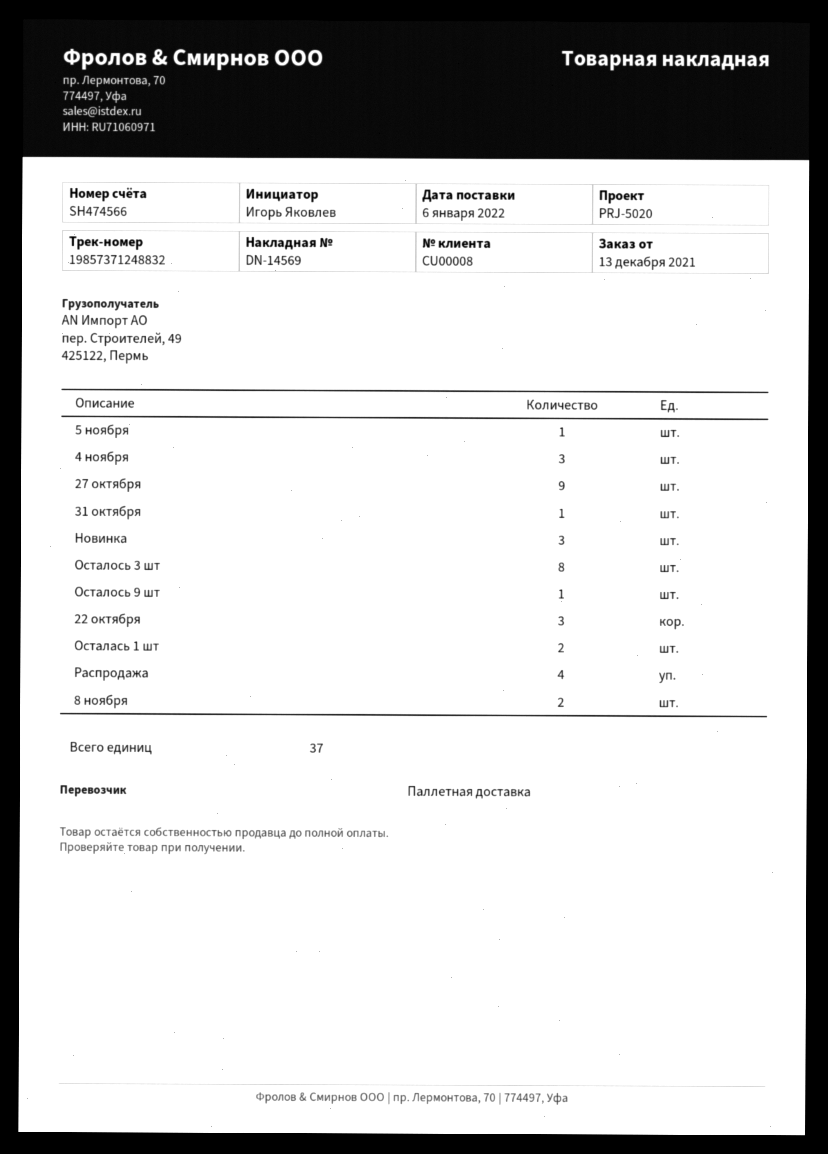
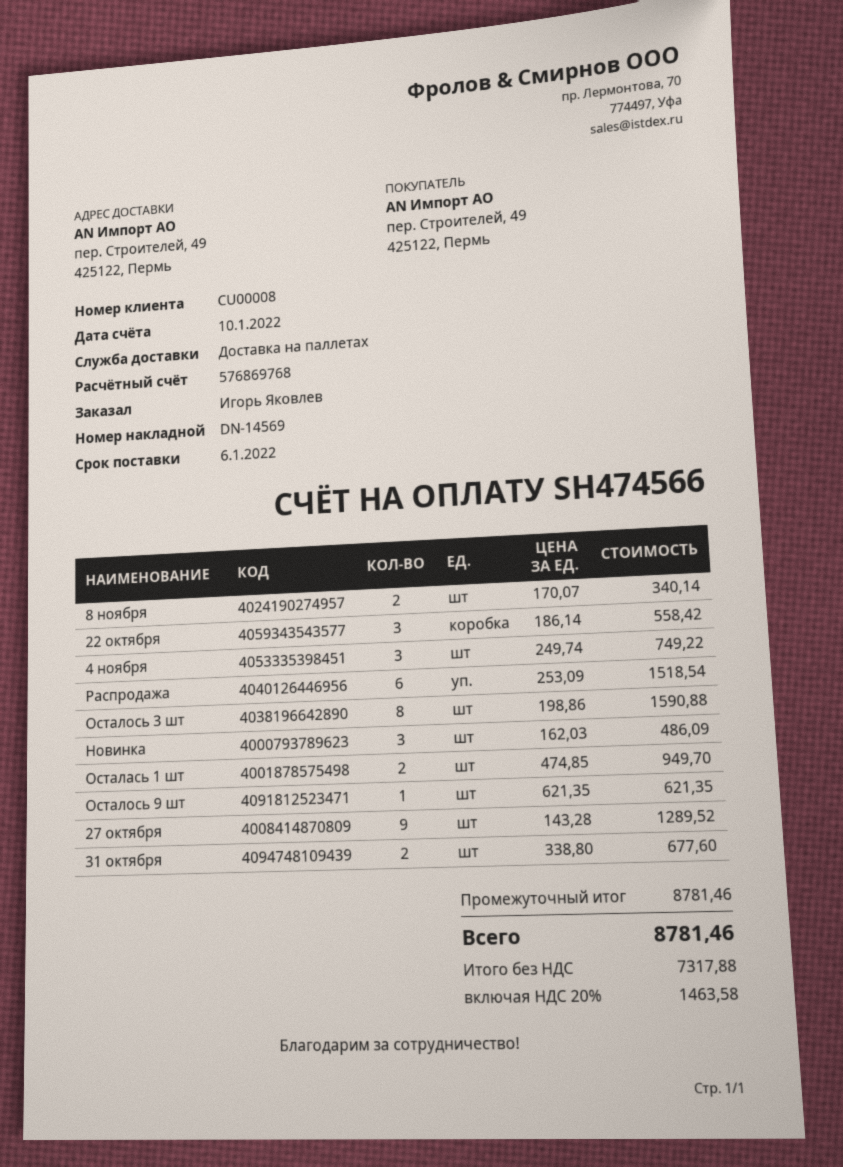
5 ноября: 1 -> none
31 октября: 1 -> 2
Распродажа: 4 -> 6

